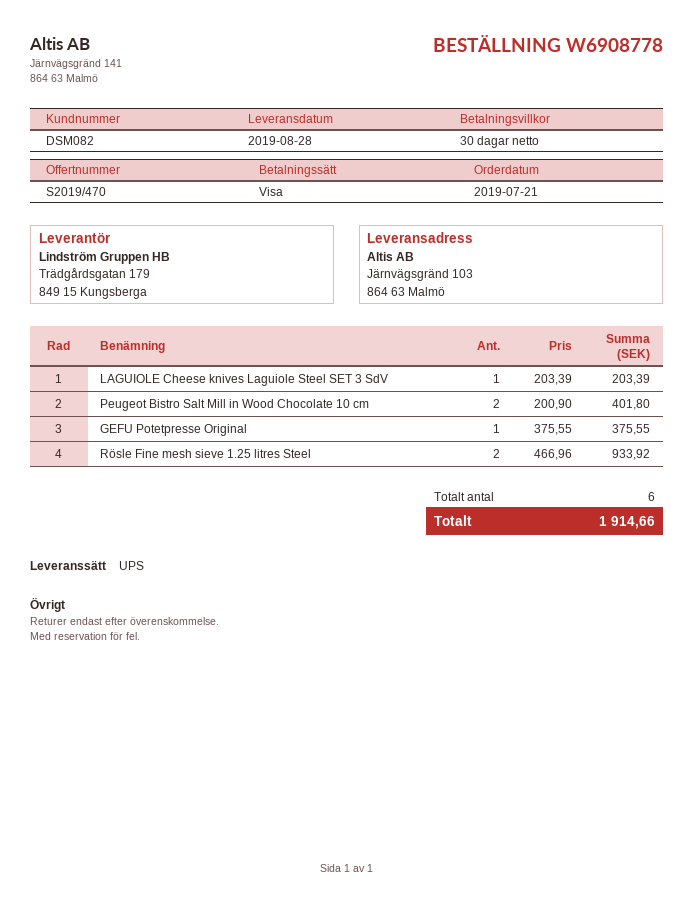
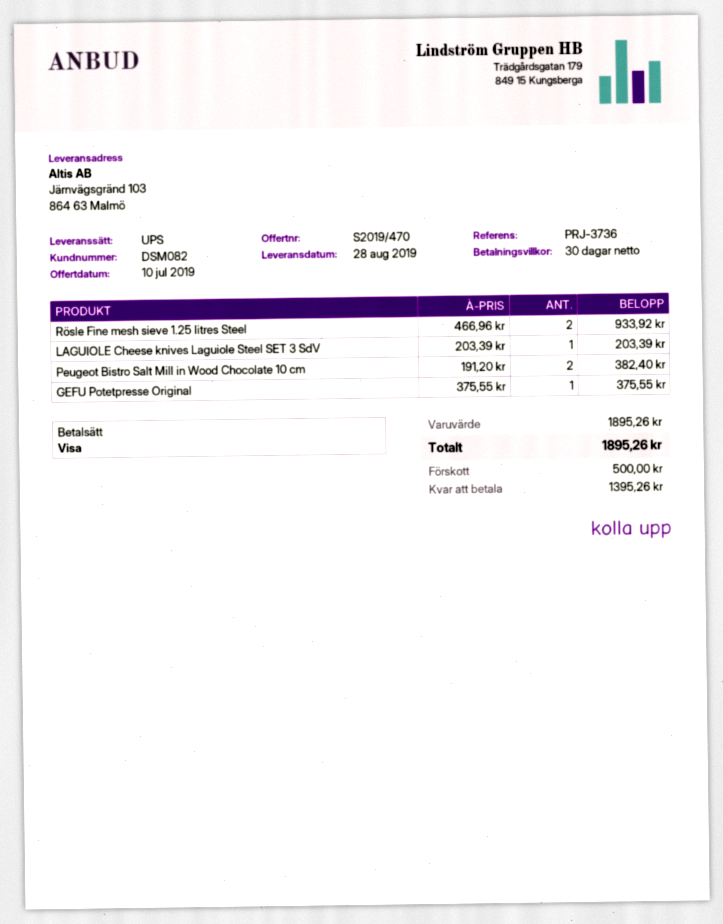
Peugeot Bistro Salt Mill in Wood Chocolate 10 cm: 2 x 200.90 = 401.80 -> 2 x 191.20 = 382.40
total: 1914.66 -> 1895.26

